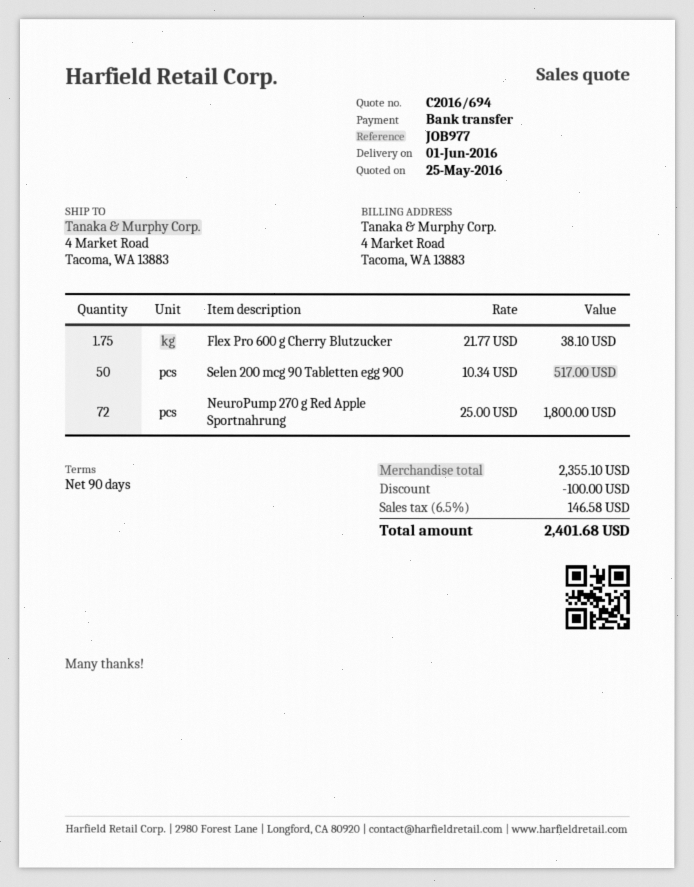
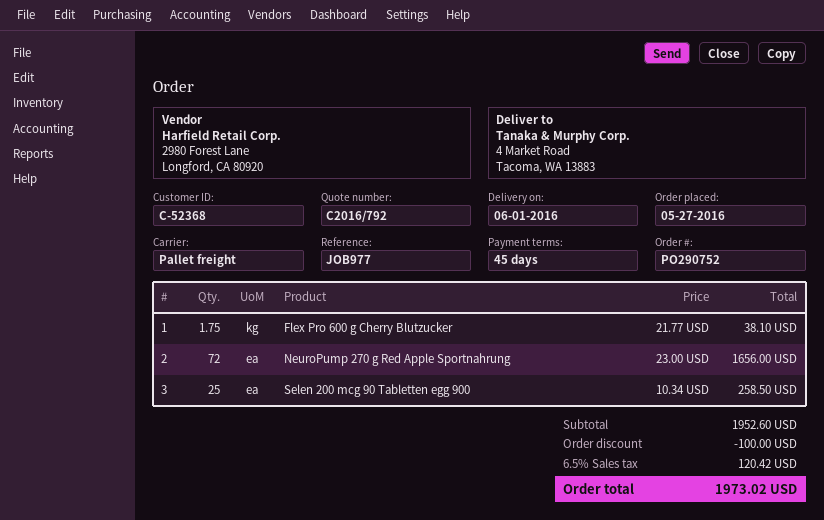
quote number: C2016/694 -> C2016/792
payment terms: 90 days -> 45 days
Selen 200 mcg 90 Tabletten egg 900: 50 x 10.34 = 517.00 -> 25 x 10.34 = 258.50
NeuroPump 270 g Red Apple Sportnahrung: 72 x 25.00 = 1800.00 -> 72 x 23.00 = 1656.00
subtotal: 2355.10 -> 1952.60
tax: 6.5% = 146.58 -> 6.5% = 120.42
total: 2401.68 -> 1973.02

